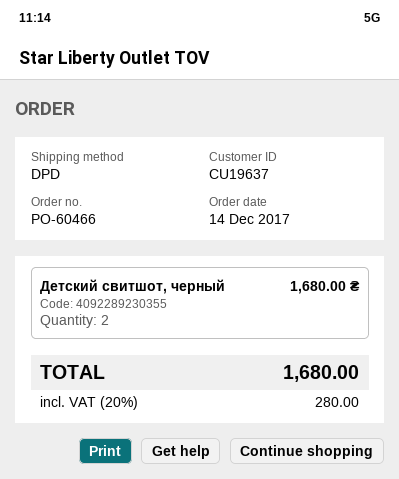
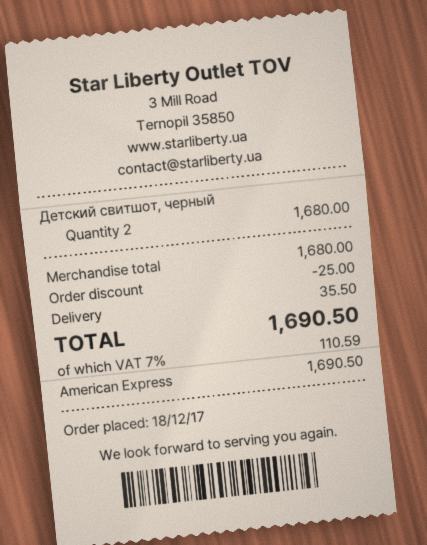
order date: 2017-12-14 -> 2017-12-18
discount: none -> 25.00
shipping: none -> 35.50
tax: 20% = 280.00 -> 7% = 110.59
total: 1680.00 -> 1690.50

